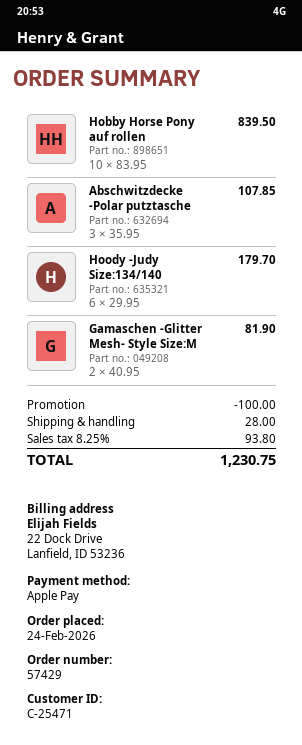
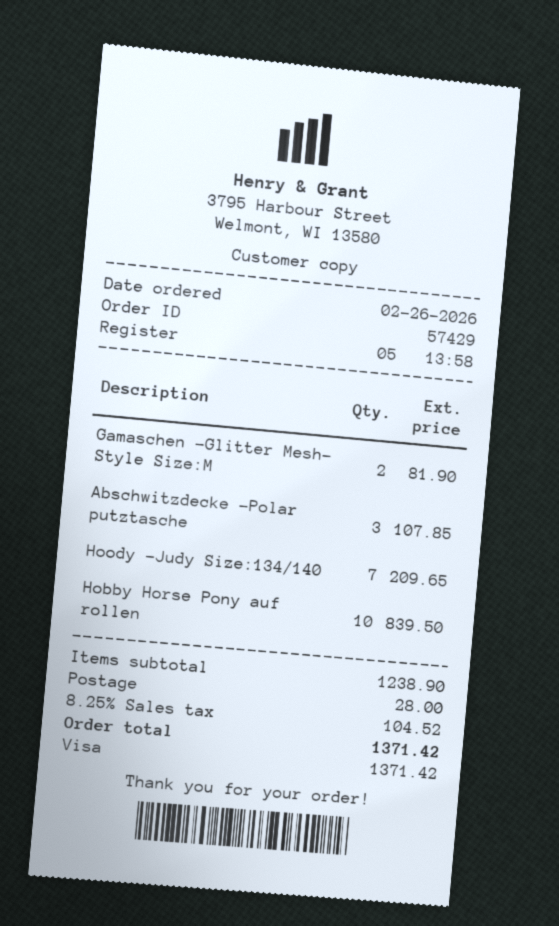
order date: 2026-02-24 -> 2026-02-26
payment method: Apple Pay -> Visa
Hoody -Judy Size:134/140: 6 for 179.70 -> 7 for 209.65
discount: 100.00 -> none
tax: 8.25% = 93.80 -> 8.25% = 104.52
total: 1230.75 -> 1371.42

